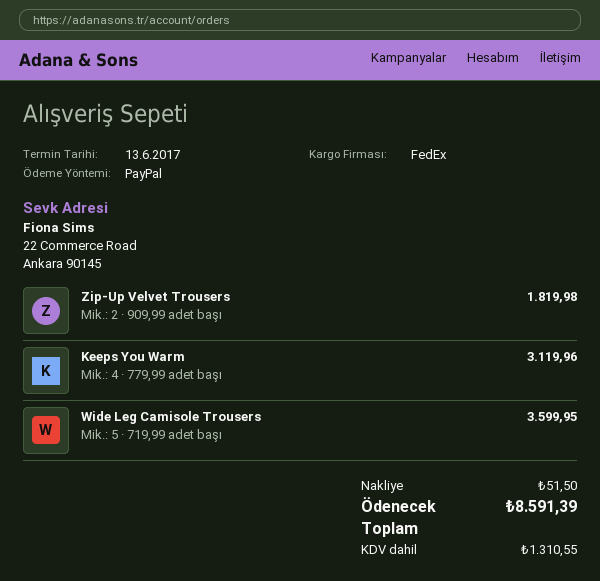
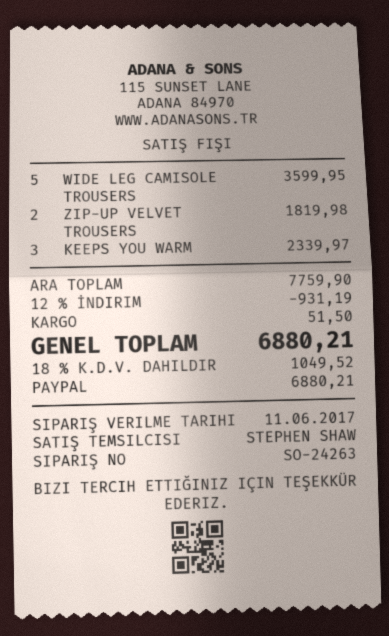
Keeps You Warm: 4 for 3119.96 -> 3 for 2339.97
discount: none -> 12% = 931.19
tax: 1310.55 -> 1049.52
total: 8591.39 -> 6880.21

